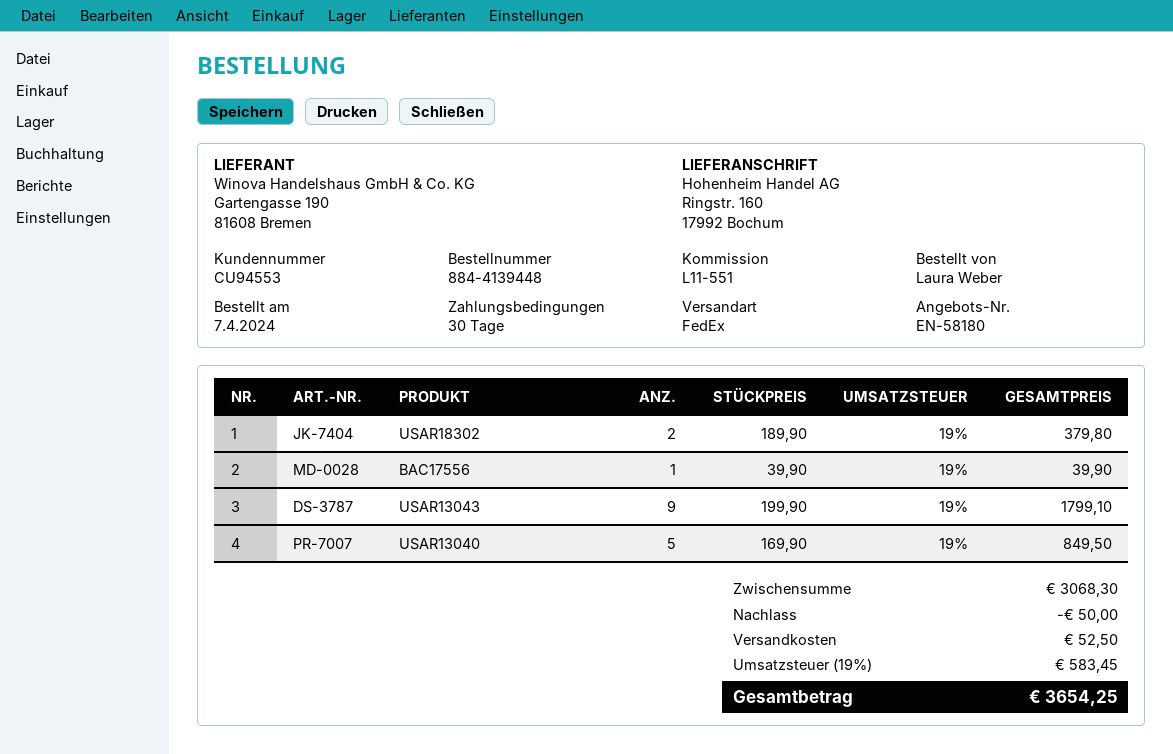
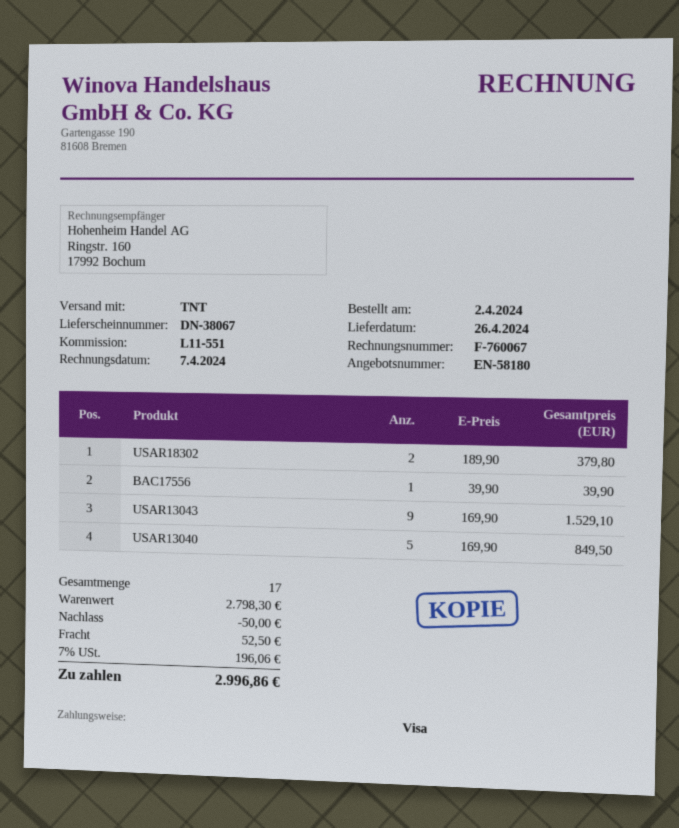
order date: 2024-04-07 -> 2024-04-02
shipping method: FedEx -> TNT
USAR13043: 9 x 199.90 = 1799.10 -> 9 x 169.90 = 1529.10
subtotal: 3068.30 -> 2798.30
tax: 19% = 583.45 -> 7% = 196.06
total: 3654.25 -> 2996.86

